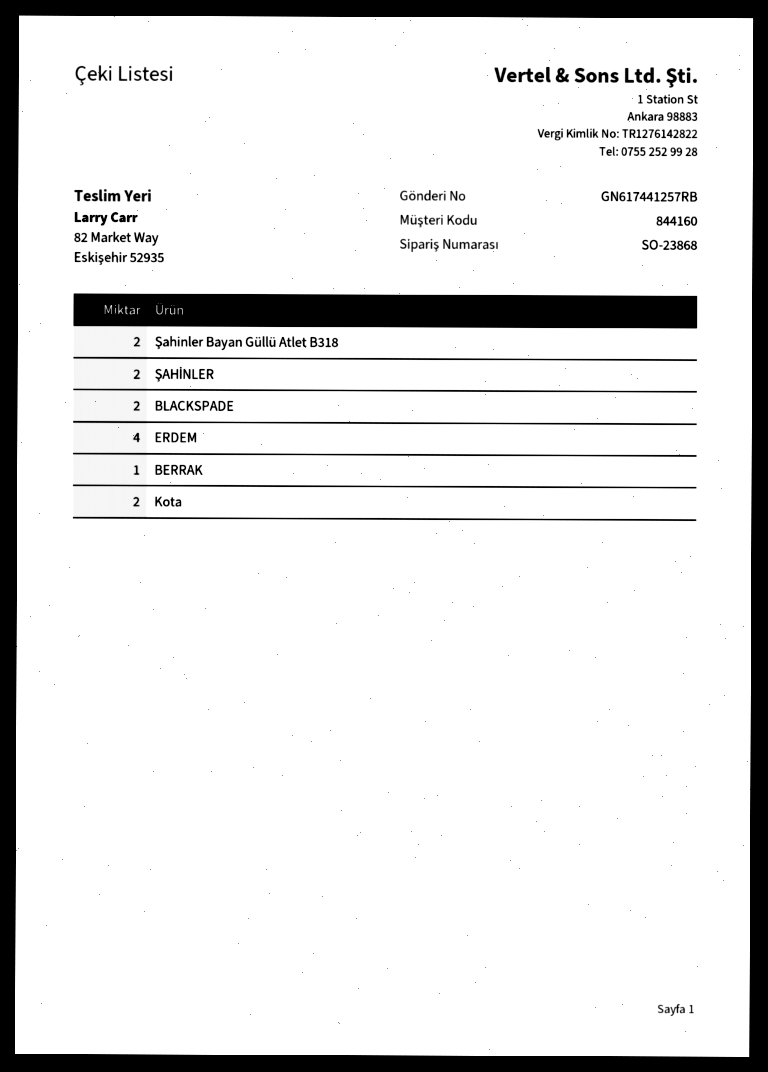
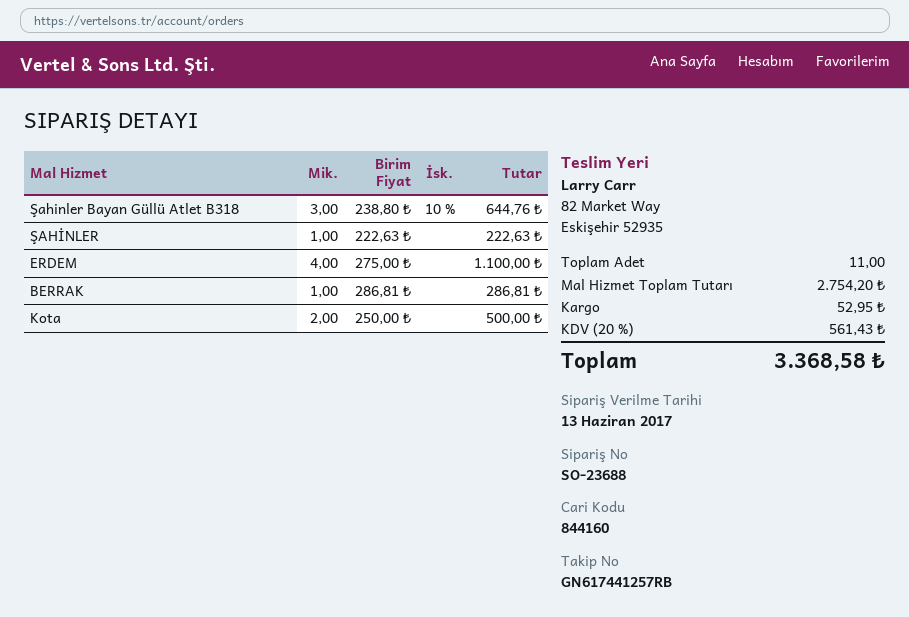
order number: SO-23868 -> SO-23688
Şahinler Bayan Güllü Atlet B318: 2 -> 3
ŞAHİNLER: 2 -> 1
BLACKSPADE: 2 -> none

